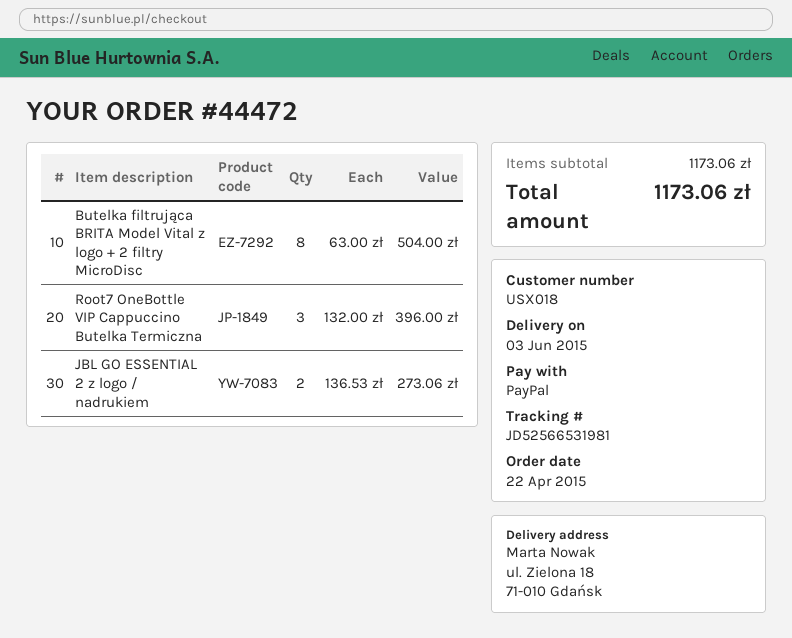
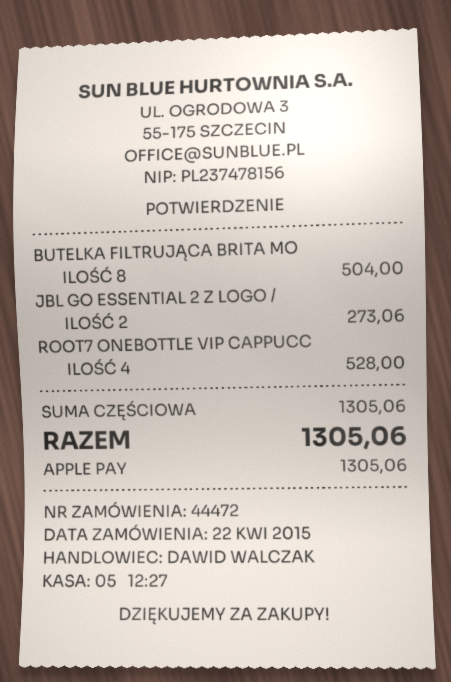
payment method: PayPal -> Apple Pay
Root7 OneBottle VIP Cappuccino Butelka Termiczna: 3 for 396.00 -> 4 for 528.00
subtotal: 1173.06 -> 1305.06
total: 1173.06 -> 1305.06

